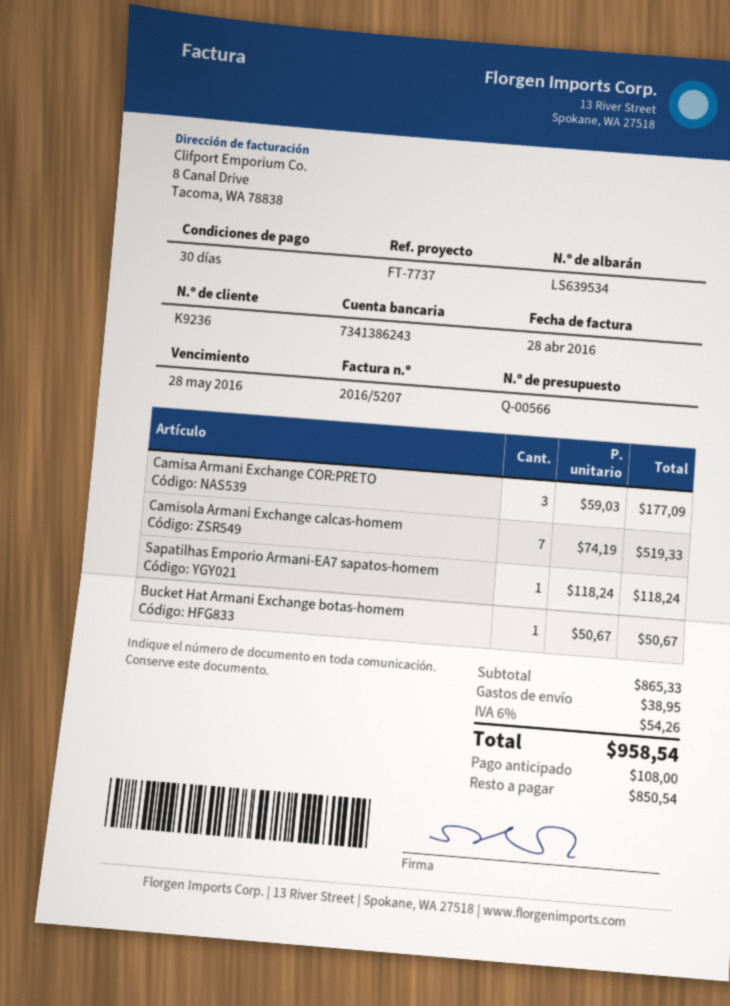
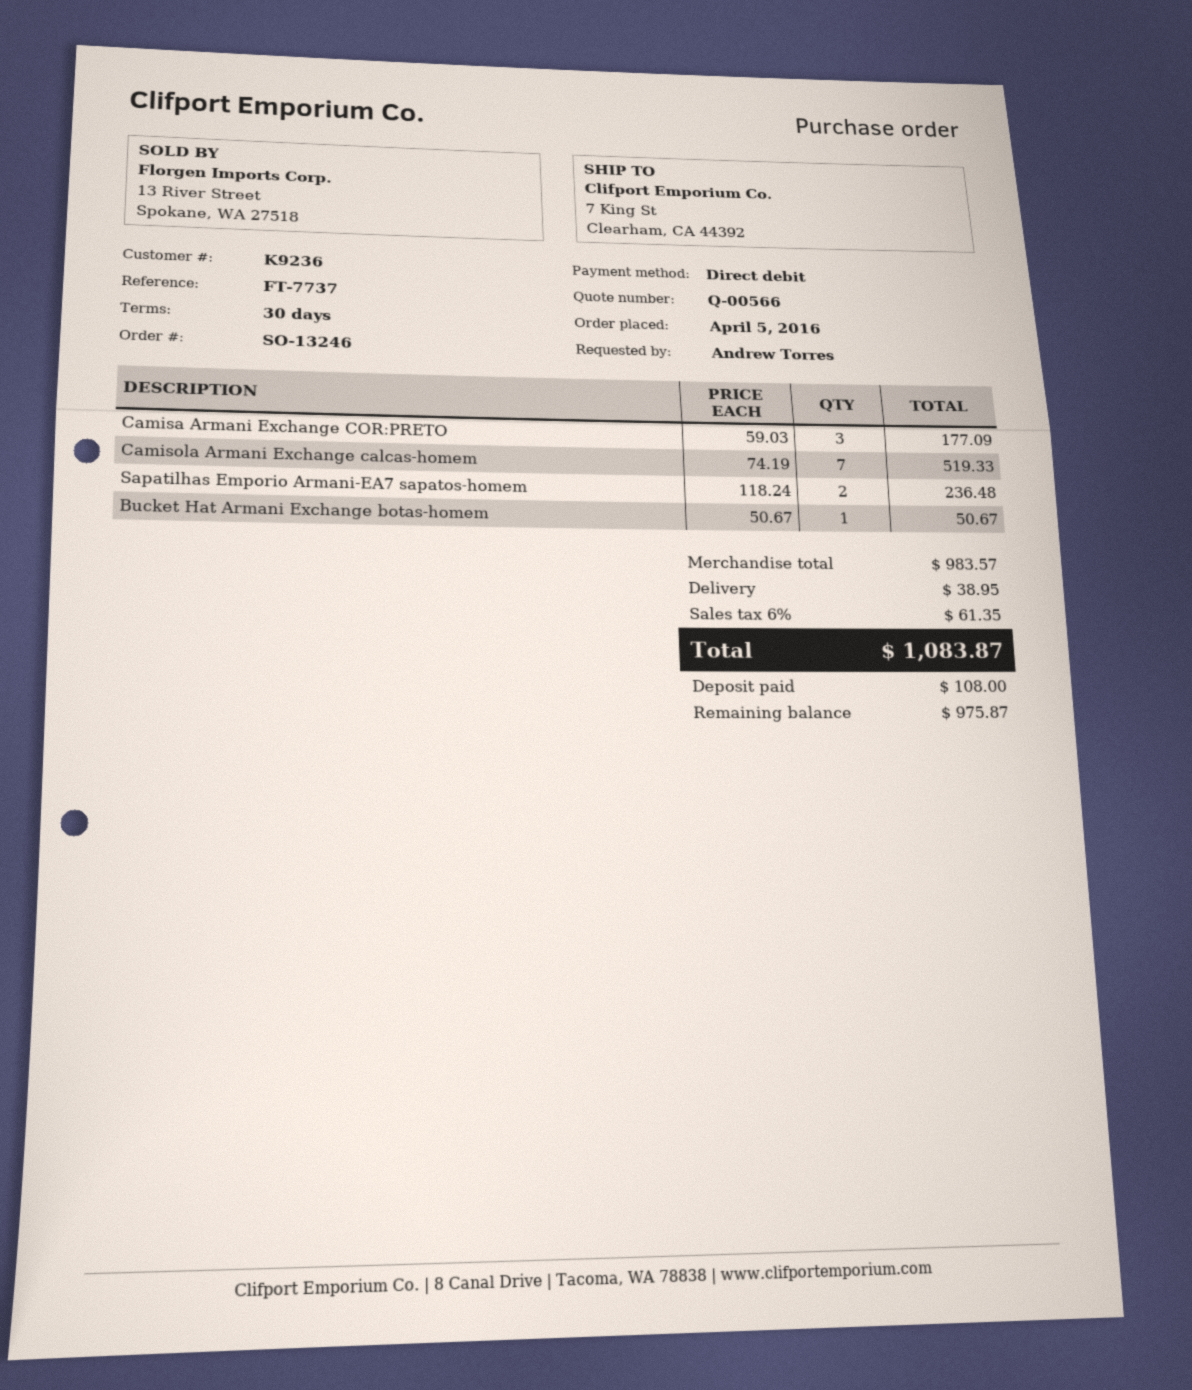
Sapatilhas Emporio Armani-EA7 sapatos-homem: 1 x 118.24 = 118.24 -> 2 x 118.24 = 236.48
subtotal: 865.33 -> 983.57
tax: 6% = 54.26 -> 6% = 61.35
total: 958.54 -> 1083.87
balance: 850.54 -> 975.87

